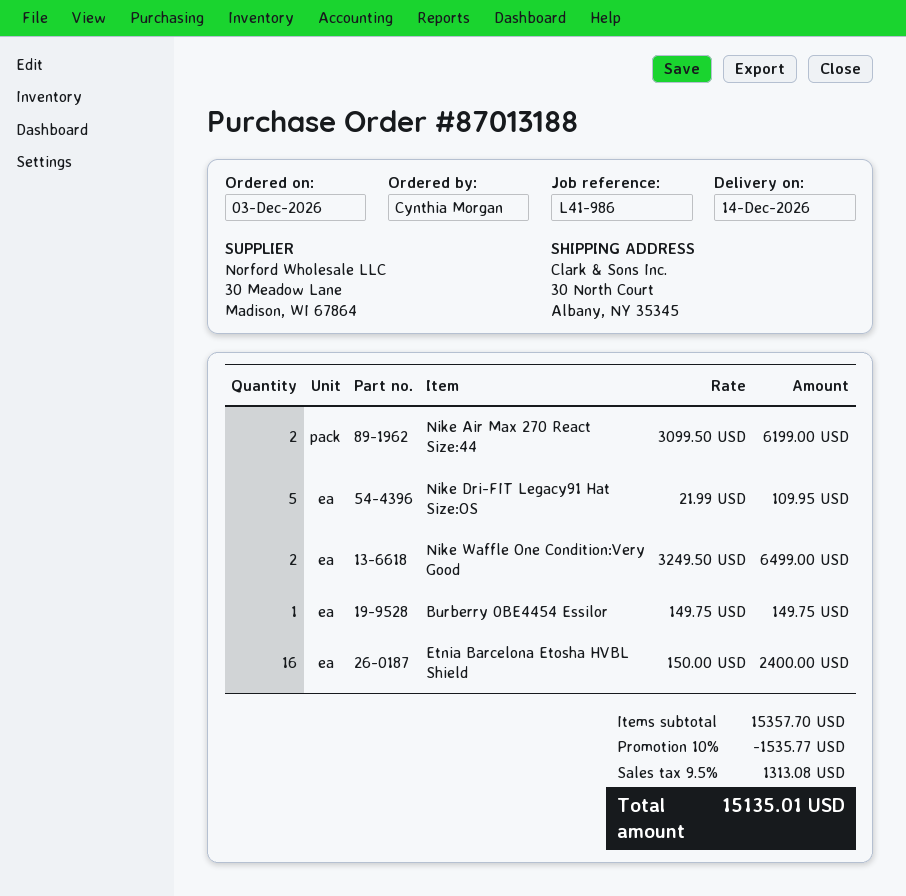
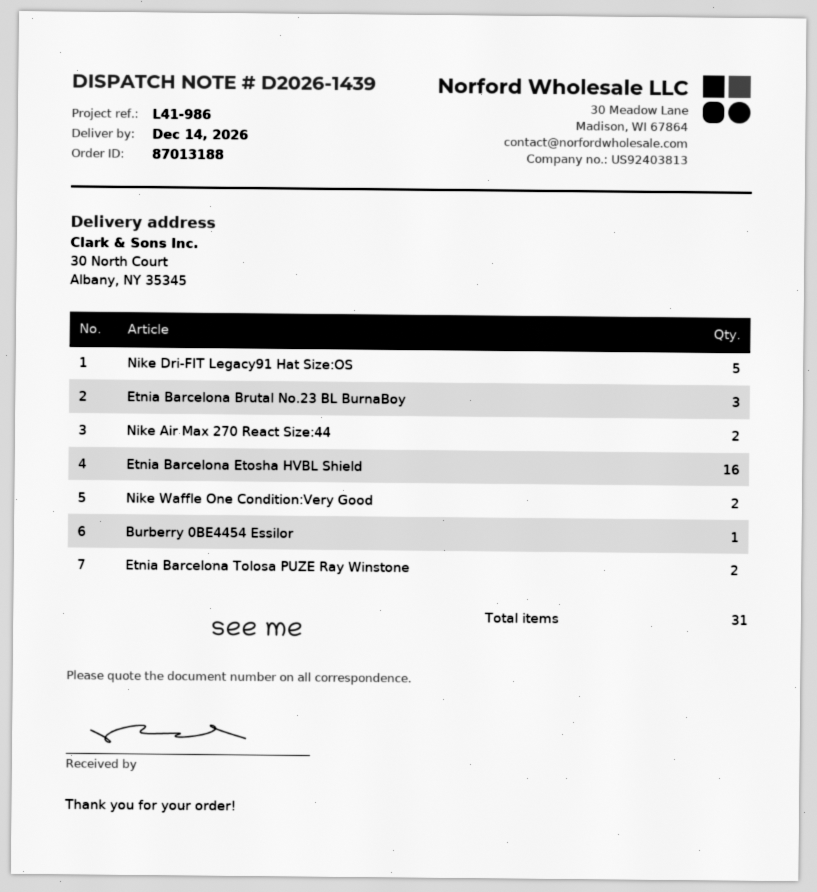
Etnia Barcelona Brutal No.23 BL BurnaBoy: none -> 3
Etnia Barcelona Tolosa PUZE Ray Winstone: none -> 2

